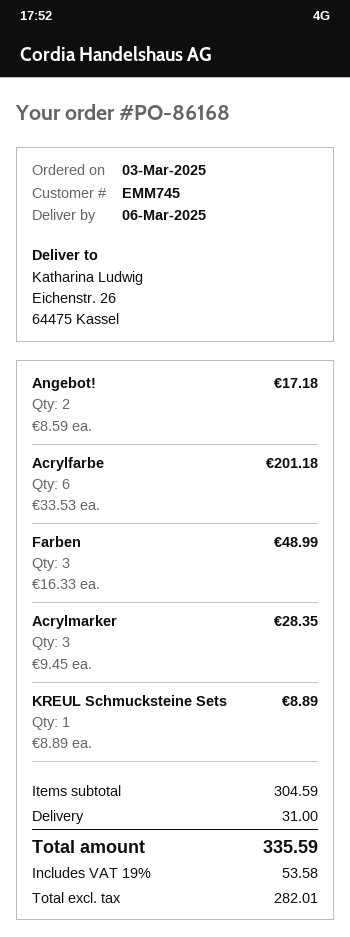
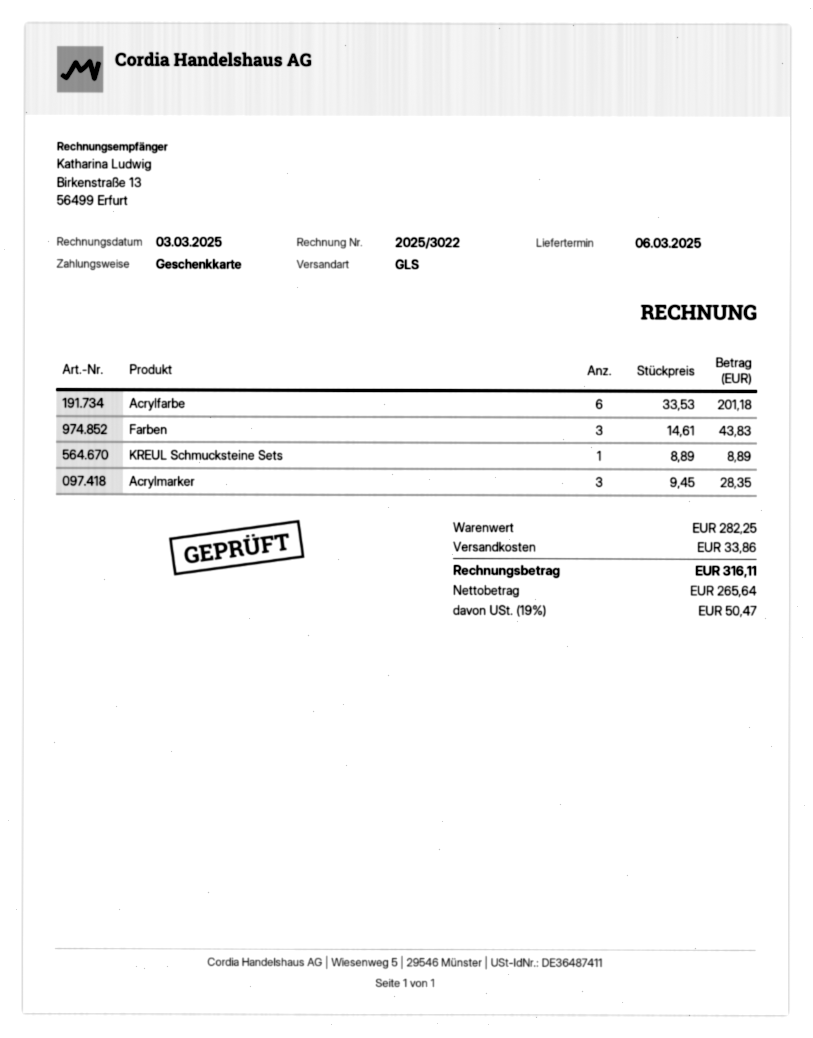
Angebot!: 2 x 8.59 = 17.18 -> none
Farben: 3 x 16.33 = 48.99 -> 3 x 14.61 = 43.83
subtotal: 304.59 -> 282.25
shipping: 31.00 -> 33.86
net: 282.01 -> 265.64
tax: 19% = 53.58 -> 19% = 50.47
total: 335.59 -> 316.11

